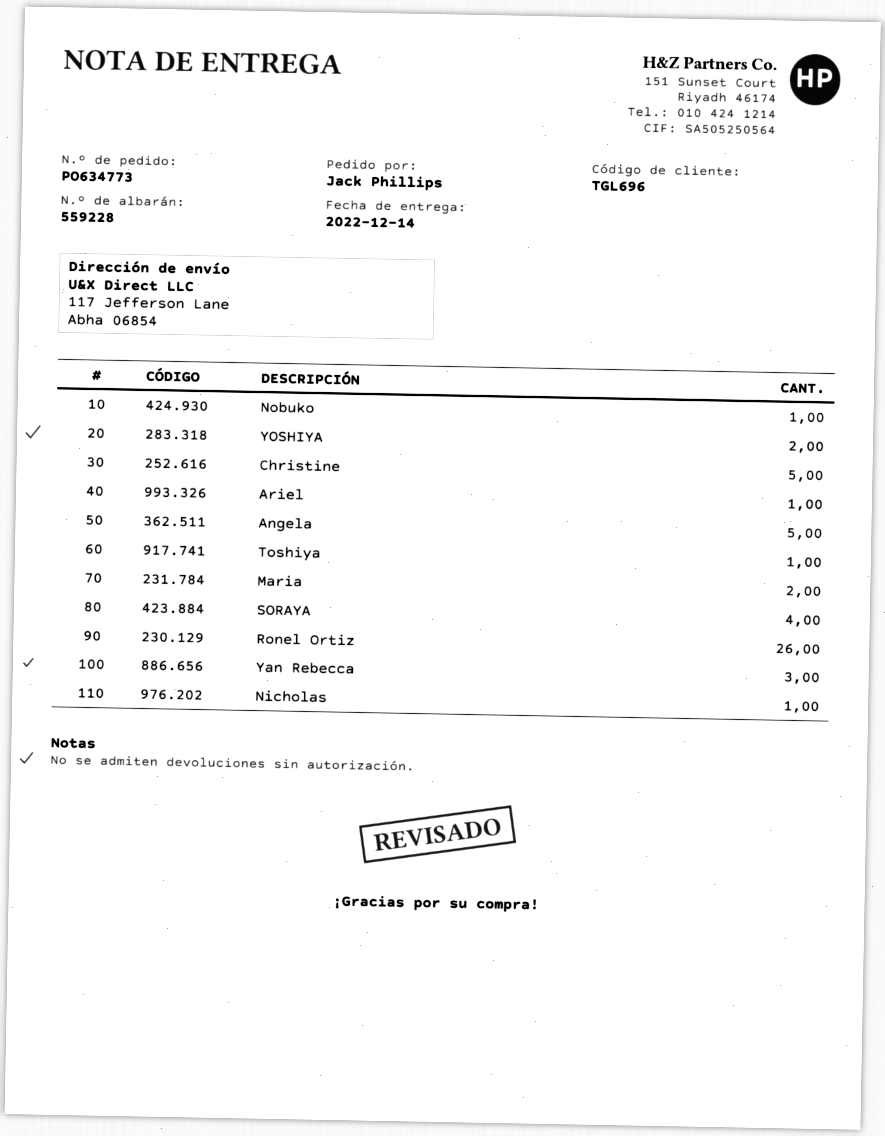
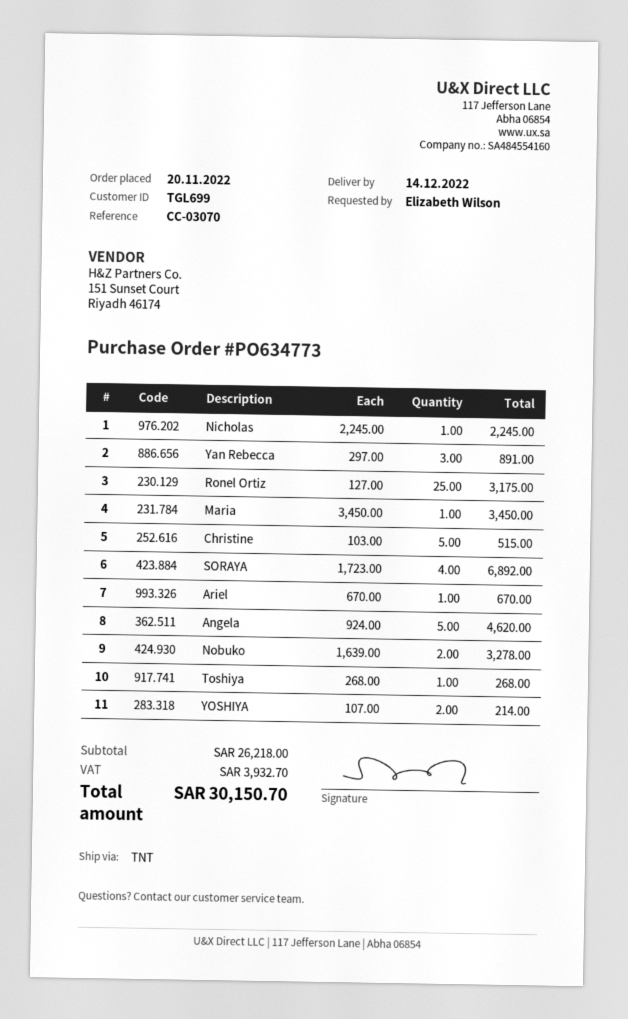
customer number: TGL696 -> TGL699
ordered by: Jack Phillips -> Elizabeth Wilson
Nobuko: 1 -> 2
Maria: 2 -> 1
Ronel Ortiz: 26 -> 25

